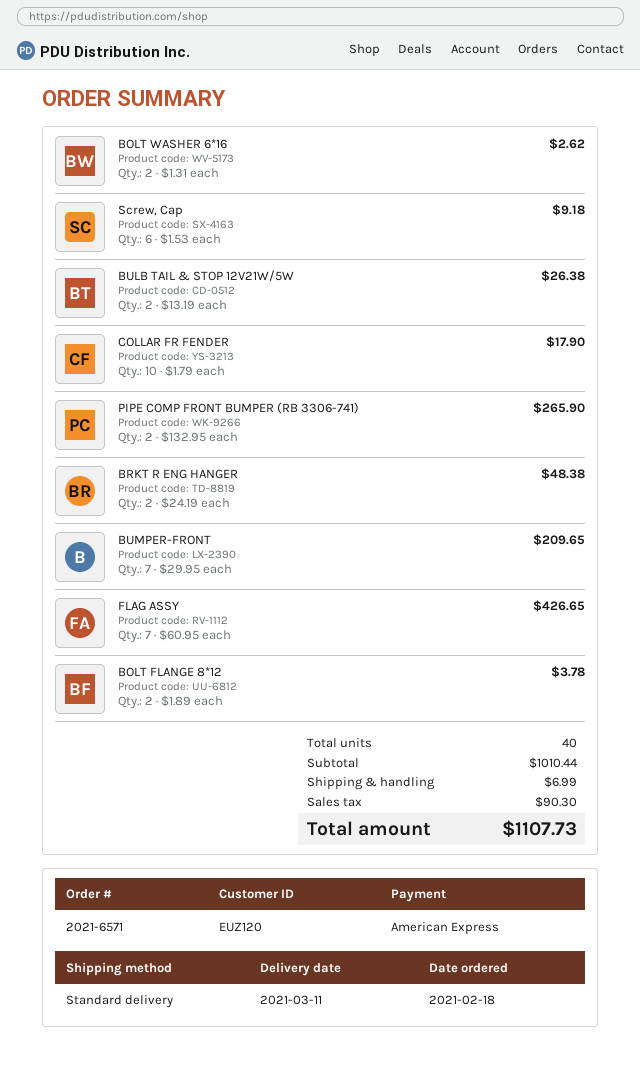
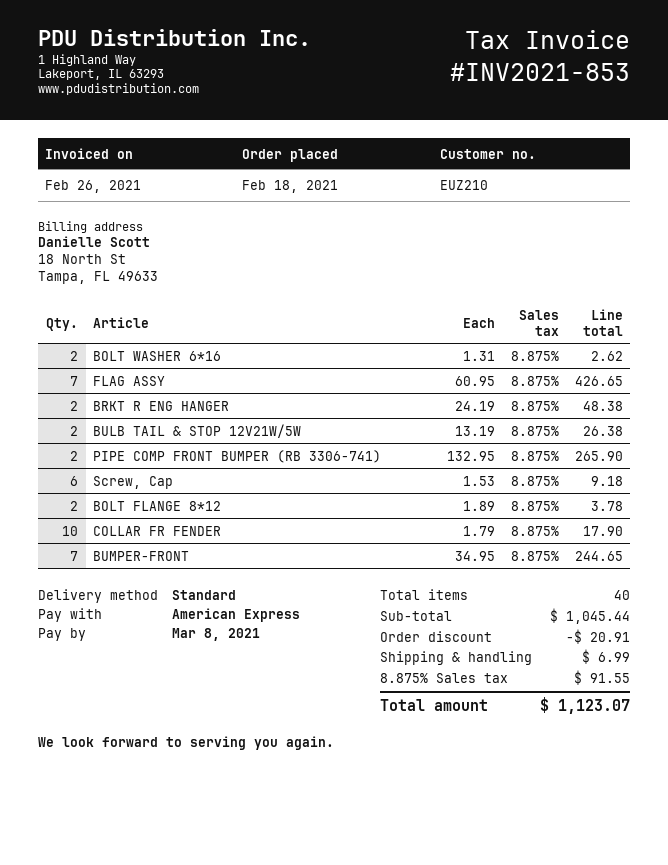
customer number: EUZ120 -> EUZ210
BUMPER-FRONT: 7 x 29.95 = 209.65 -> 7 x 34.95 = 244.65
subtotal: 1010.44 -> 1045.44
discount: none -> 20.91
tax: 90.30 -> 91.55
total: 1107.73 -> 1123.07

